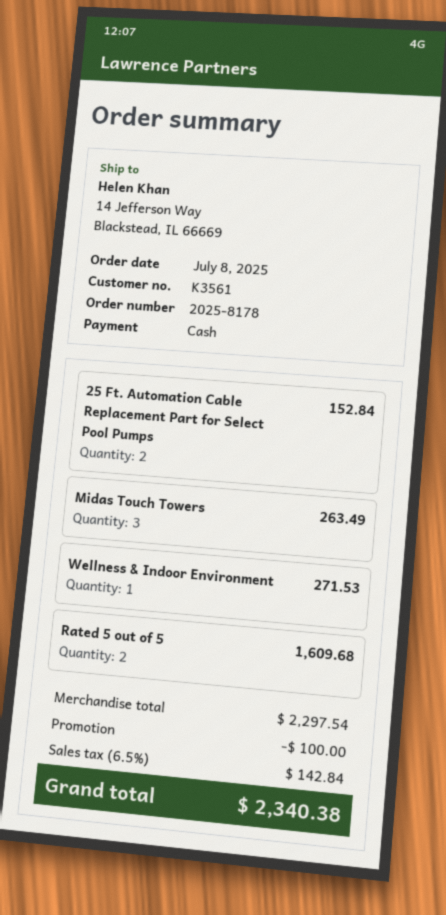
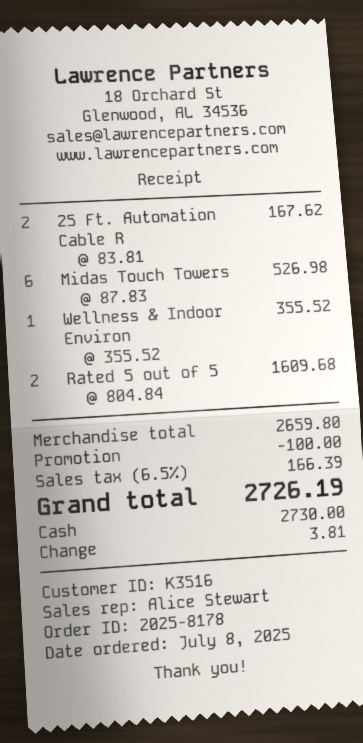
customer number: K3561 -> K3516
25 Ft. Automation Cable Replacement Part for Select Pool Pumps: 2 for 152.84 -> 2 for 167.62
Midas Touch Towers: 3 for 263.49 -> 6 for 526.98
Wellness & Indoor Environment: 1 for 271.53 -> 1 for 355.52
subtotal: 2297.54 -> 2659.80
tax: 6.5% = 142.84 -> 6.5% = 166.39
total: 2340.38 -> 2726.19

